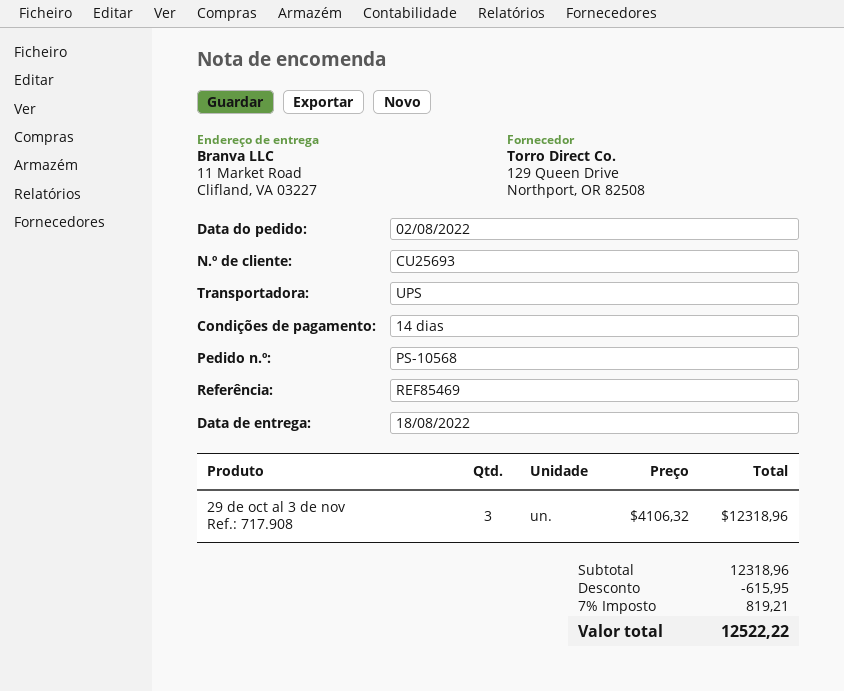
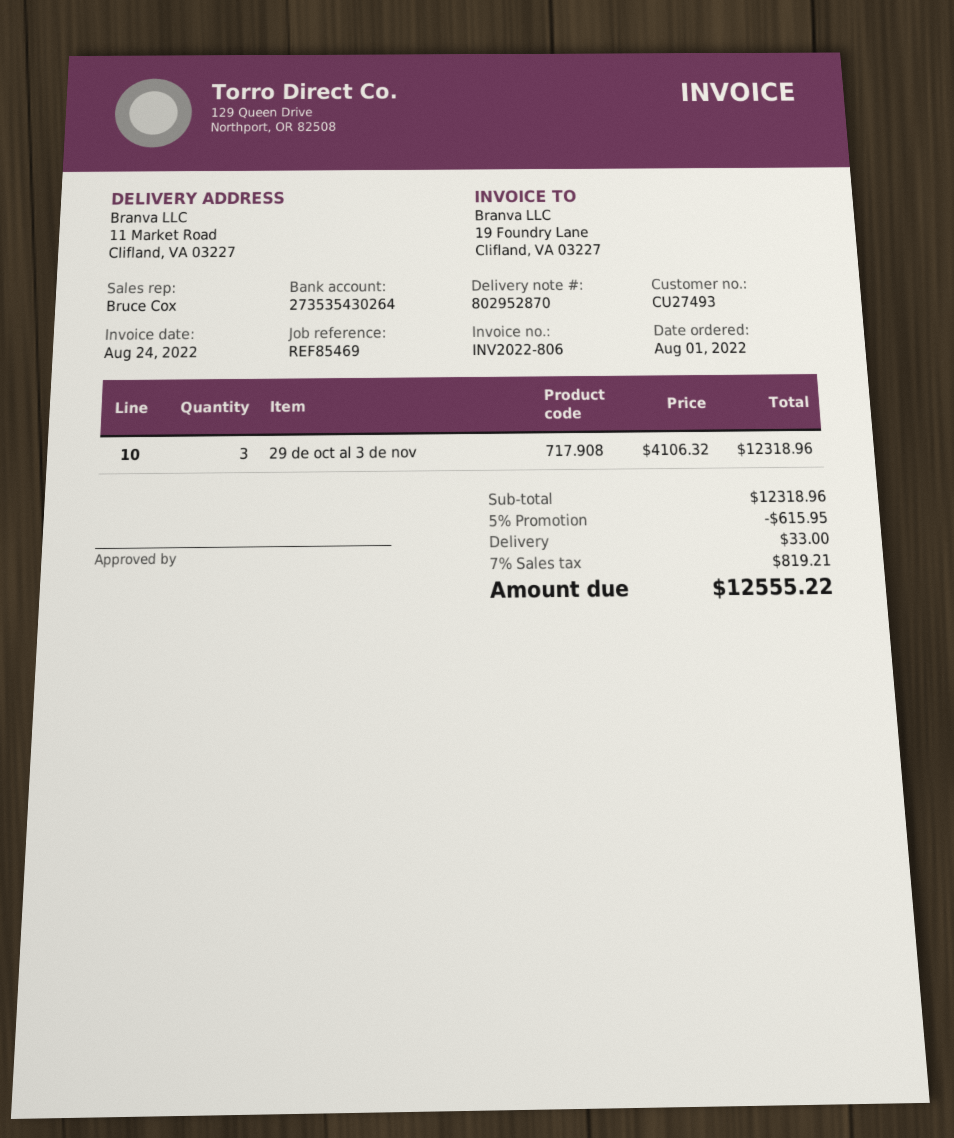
order date: 2022-08-02 -> 2022-08-01
customer number: CU25693 -> CU27493
shipping: none -> 33.00
total: 12522.22 -> 12555.22

